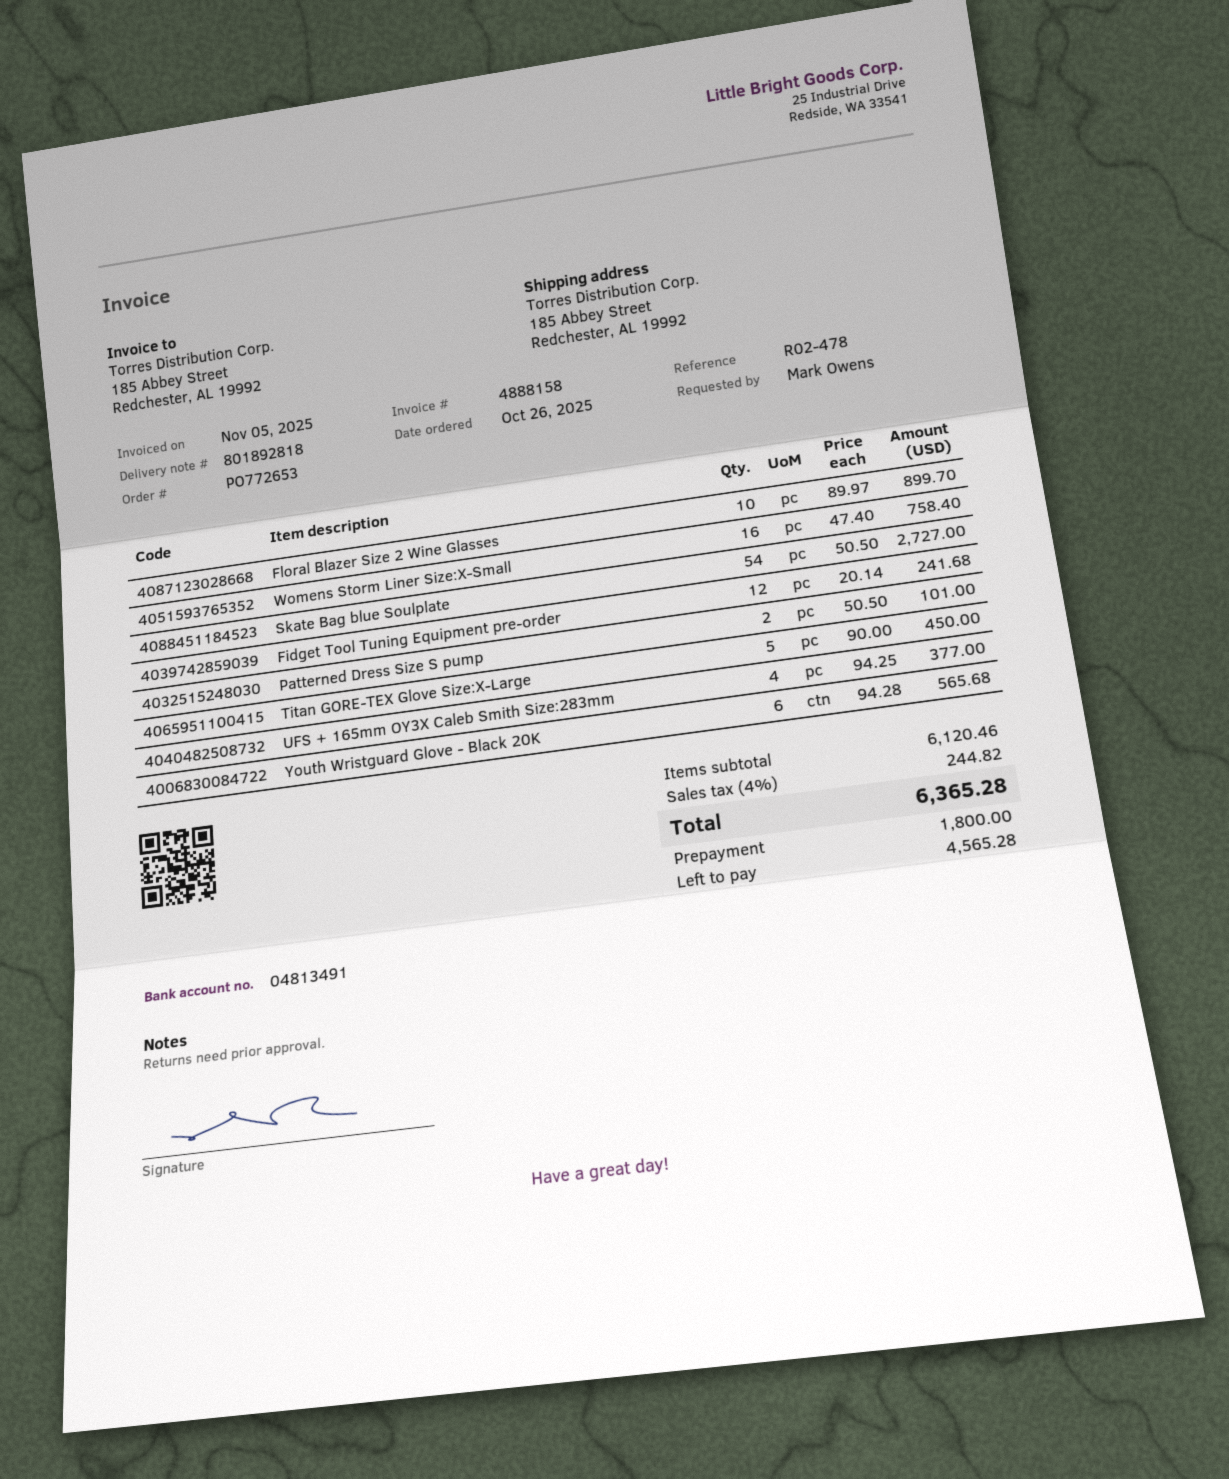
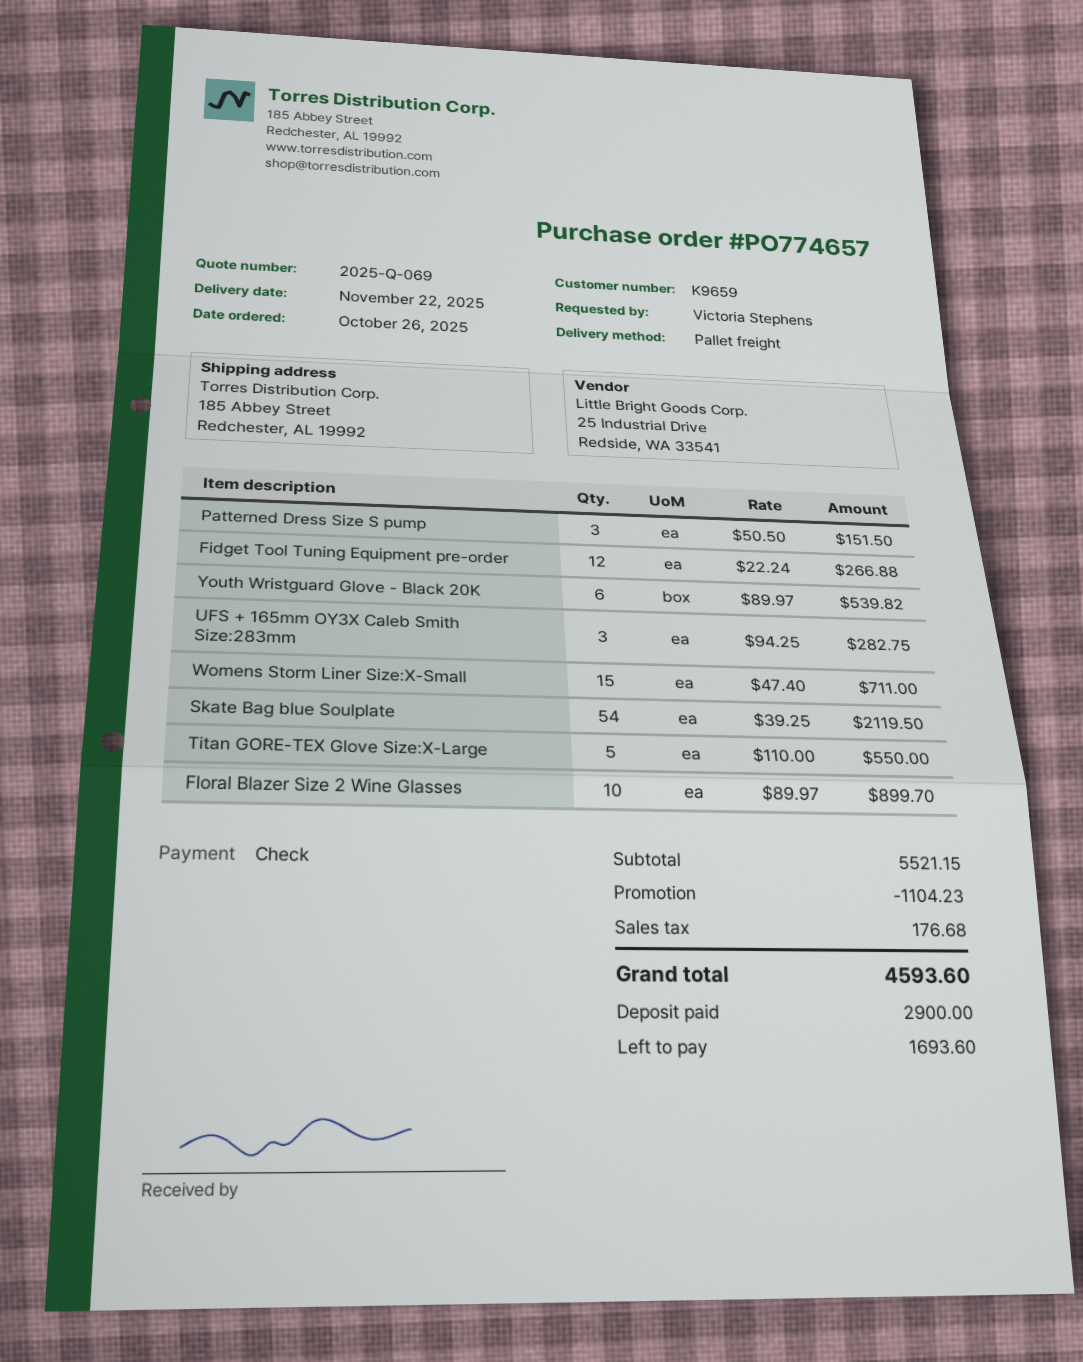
order number: PO772653 -> PO774657
ordered by: Mark Owens -> Victoria Stephens
Womens Storm Liner Size:X-Small: 16 x 47.40 = 758.40 -> 15 x 47.40 = 711.00
Skate Bag blue Soulplate: 54 x 50.50 = 2727.00 -> 54 x 39.25 = 2119.50
Fidget Tool Tuning Equipment pre-order: 12 x 20.14 = 241.68 -> 12 x 22.24 = 266.88
Patterned Dress Size S pump: 2 x 50.50 = 101.00 -> 3 x 50.50 = 151.50
Titan GORE-TEX Glove Size:X-Large: 5 x 90.00 = 450.00 -> 5 x 110.00 = 550.00
UFS + 165mm OY3X Caleb Smith Size:283mm: 4 x 94.25 = 377.00 -> 3 x 94.25 = 282.75
Youth Wristguard Glove - Black 20K: 6 x 94.28 = 565.68 -> 6 x 89.97 = 539.82
subtotal: 6120.46 -> 5521.15
discount: none -> 1104.23
tax: 244.82 -> 176.68
total: 6365.28 -> 4593.60
deposit: 1800.00 -> 2900.00
balance: 4565.28 -> 1693.60

